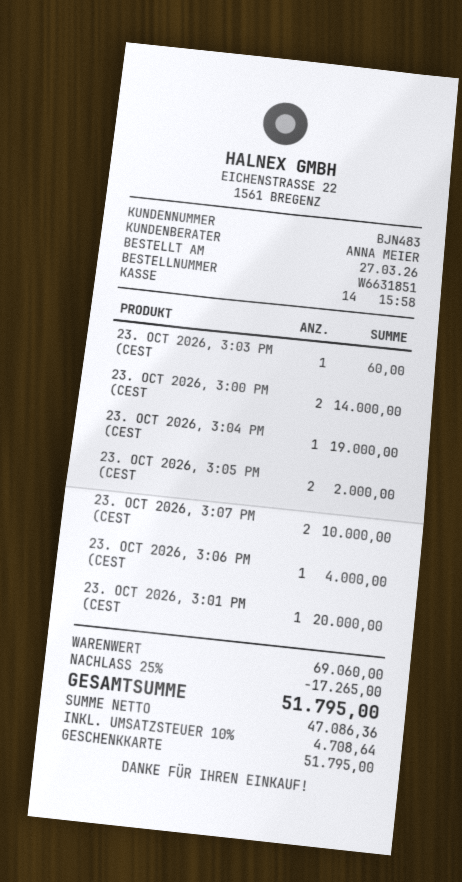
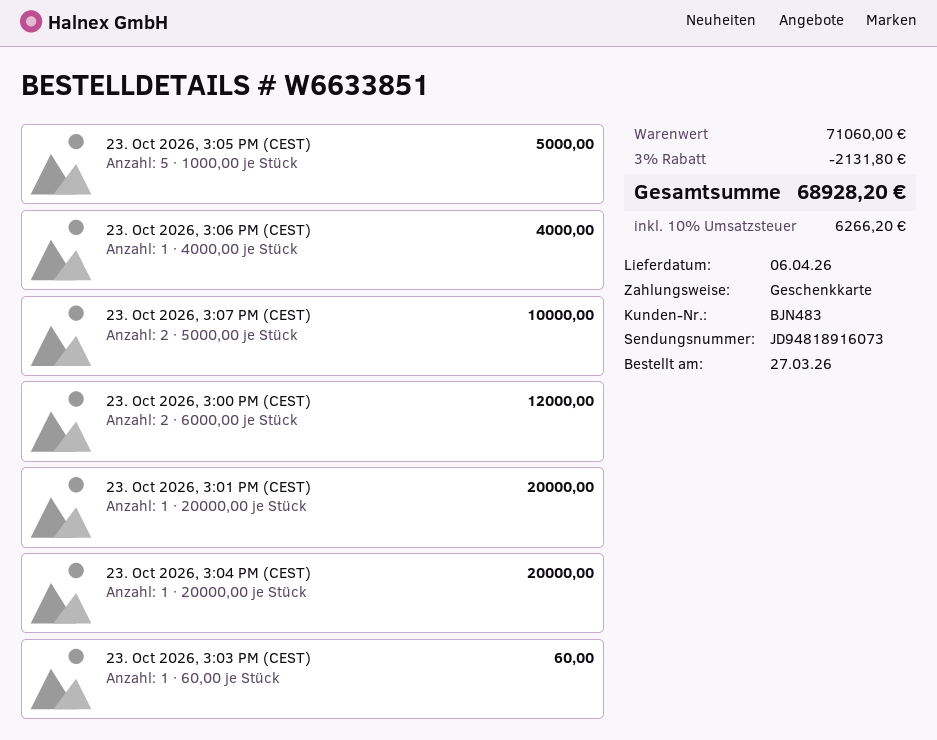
order number: W6631851 -> W6633851
23. OCT 2026, 3:00 PM (CEST: 2 for 14000.00 -> 2 for 12000.00
23. OCT 2026, 3:04 PM (CEST: 1 for 19000.00 -> 1 for 20000.00
23. OCT 2026, 3:05 PM (CEST: 2 for 2000.00 -> 5 for 5000.00
subtotal: 69060.00 -> 71060.00
discount: 25% = 17265.00 -> 3% = 2131.80
tax: 10% = 4708.64 -> 10% = 6266.20
total: 51795.00 -> 68928.20

